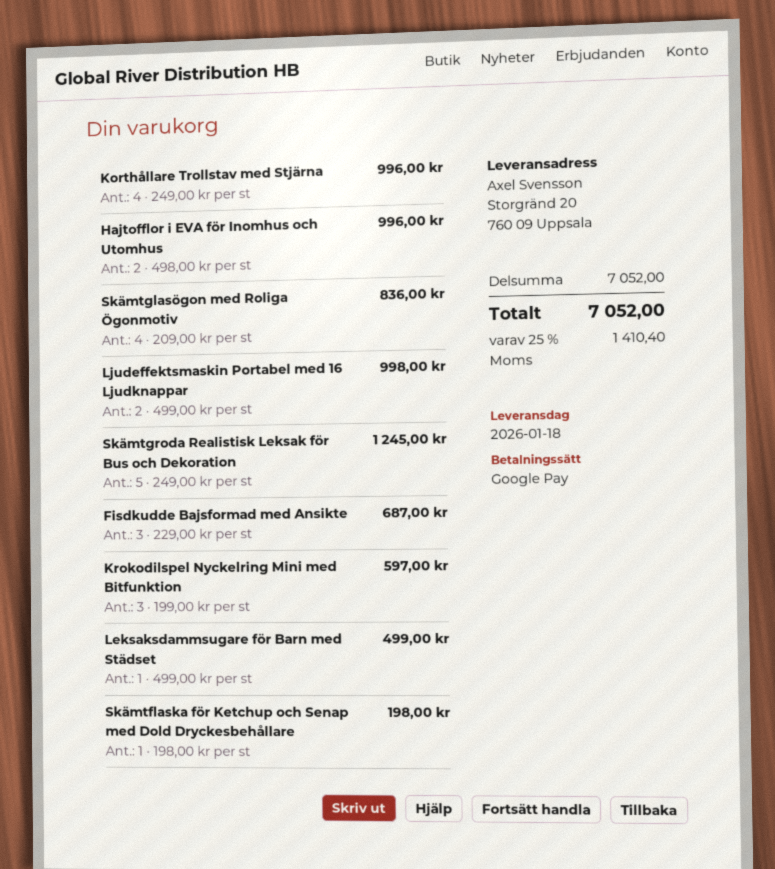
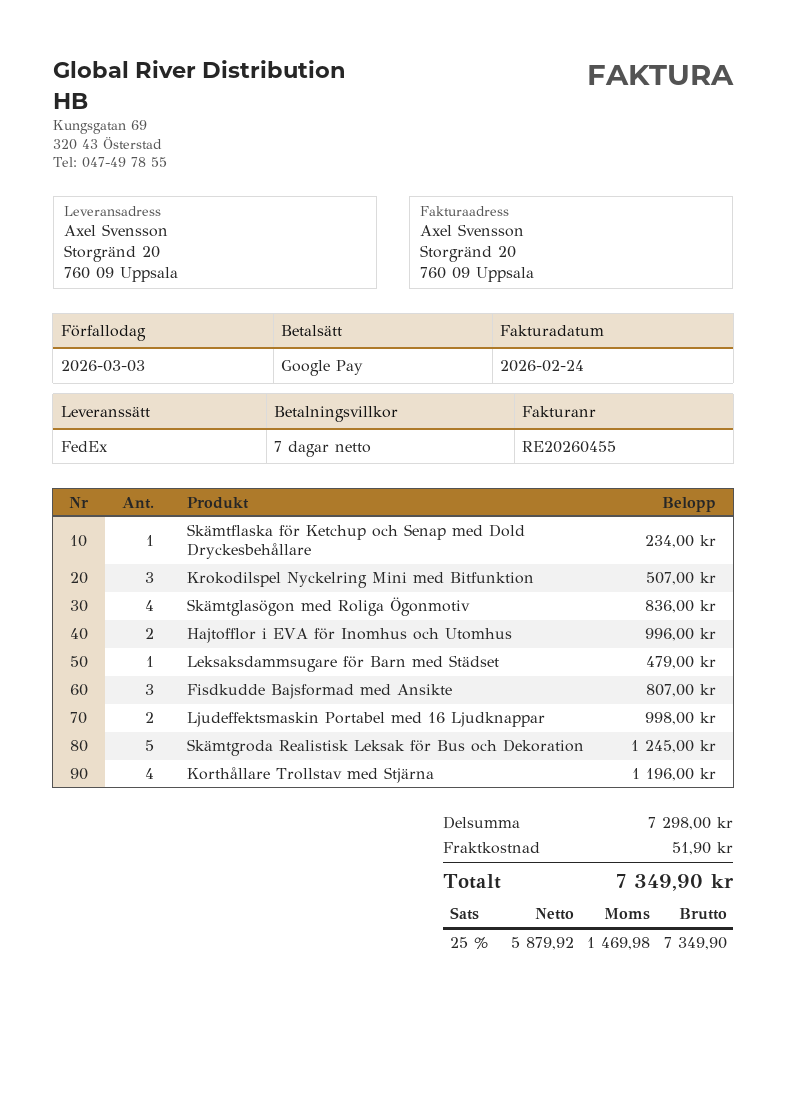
Korthållare Trollstav med Stjärna: 4 for 996.00 -> 4 for 1196.00
Fisdkudde Bajsformad med Ansikte: 3 for 687.00 -> 3 for 807.00
Krokodilspel Nyckelring Mini med Bitfunktion: 3 for 597.00 -> 3 for 507.00
Leksaksdammsugare för Barn med Städset: 1 for 499.00 -> 1 for 479.00
Skämtflaska för Ketchup och Senap med Dold Dryckesbehållare: 1 for 198.00 -> 1 for 234.00
subtotal: 7052.00 -> 7298.00
shipping: none -> 51.90
tax: 25% = 1410.40 -> 25% = 1469.98
total: 7052.00 -> 7349.90

